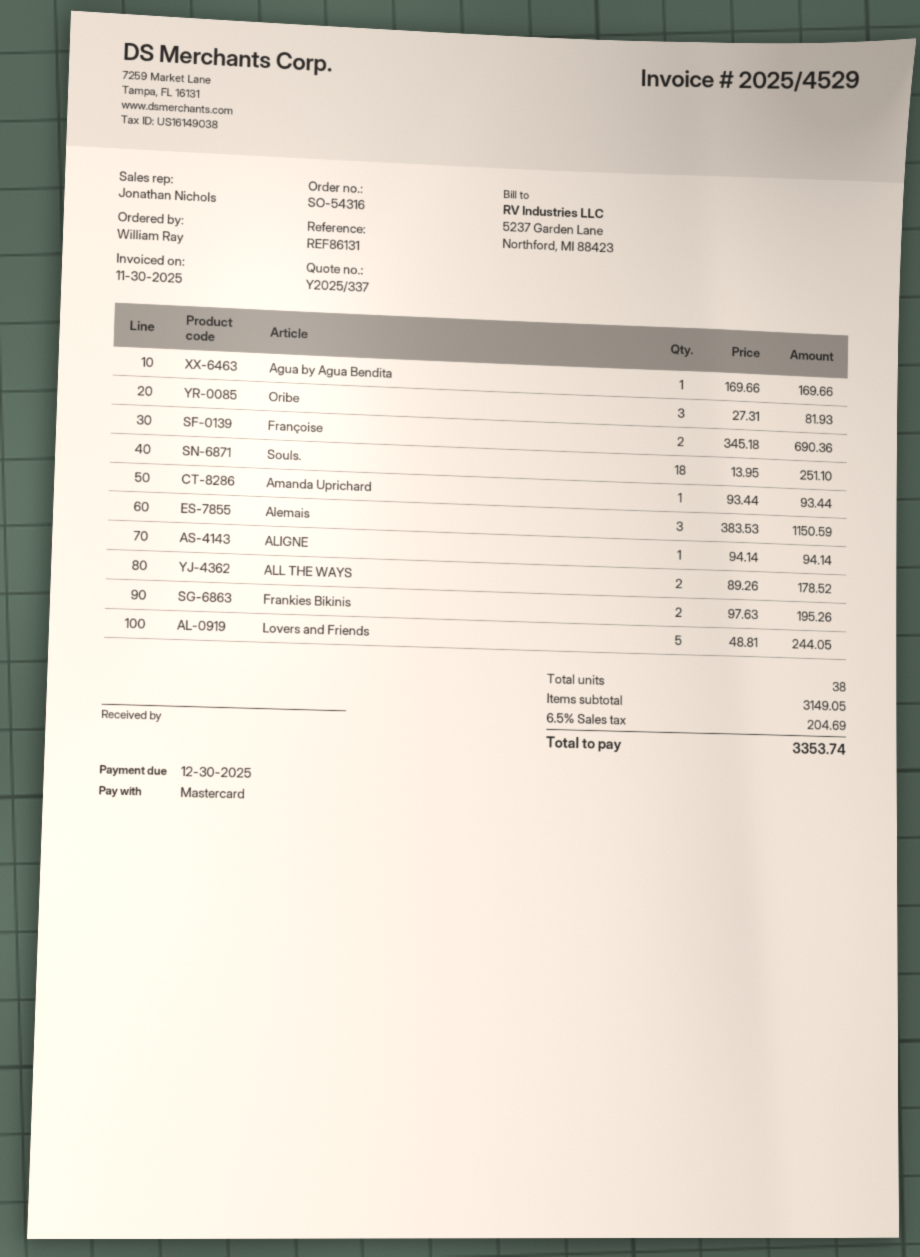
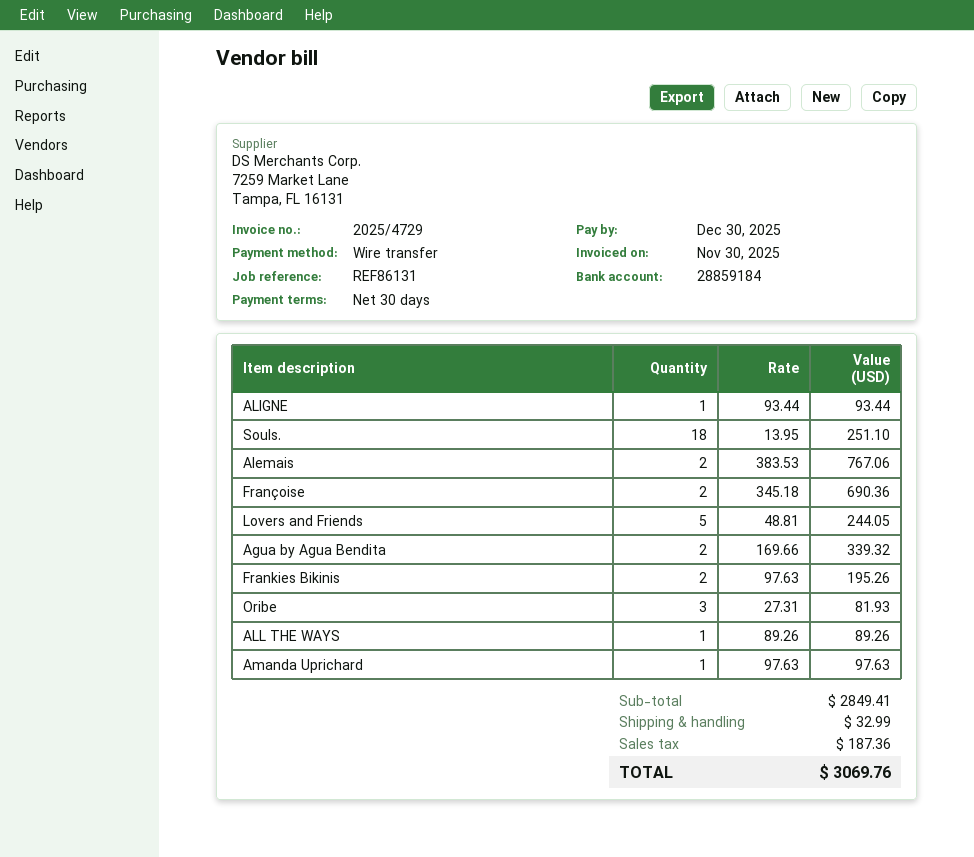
invoice number: 2025/4529 -> 2025/4729
payment method: Mastercard -> bank transfer
Agua by Agua Bendita: 1 x 169.66 = 169.66 -> 2 x 169.66 = 339.32
Amanda Uprichard: 1 x 93.44 = 93.44 -> 1 x 97.63 = 97.63
Alemais: 3 x 383.53 = 1150.59 -> 2 x 383.53 = 767.06
ALIGNE: 1 x 94.14 = 94.14 -> 1 x 93.44 = 93.44
ALL THE WAYS: 2 x 89.26 = 178.52 -> 1 x 89.26 = 89.26
subtotal: 3149.05 -> 2849.41
shipping: none -> 32.99
tax: 204.69 -> 187.36
total: 3353.74 -> 3069.76

